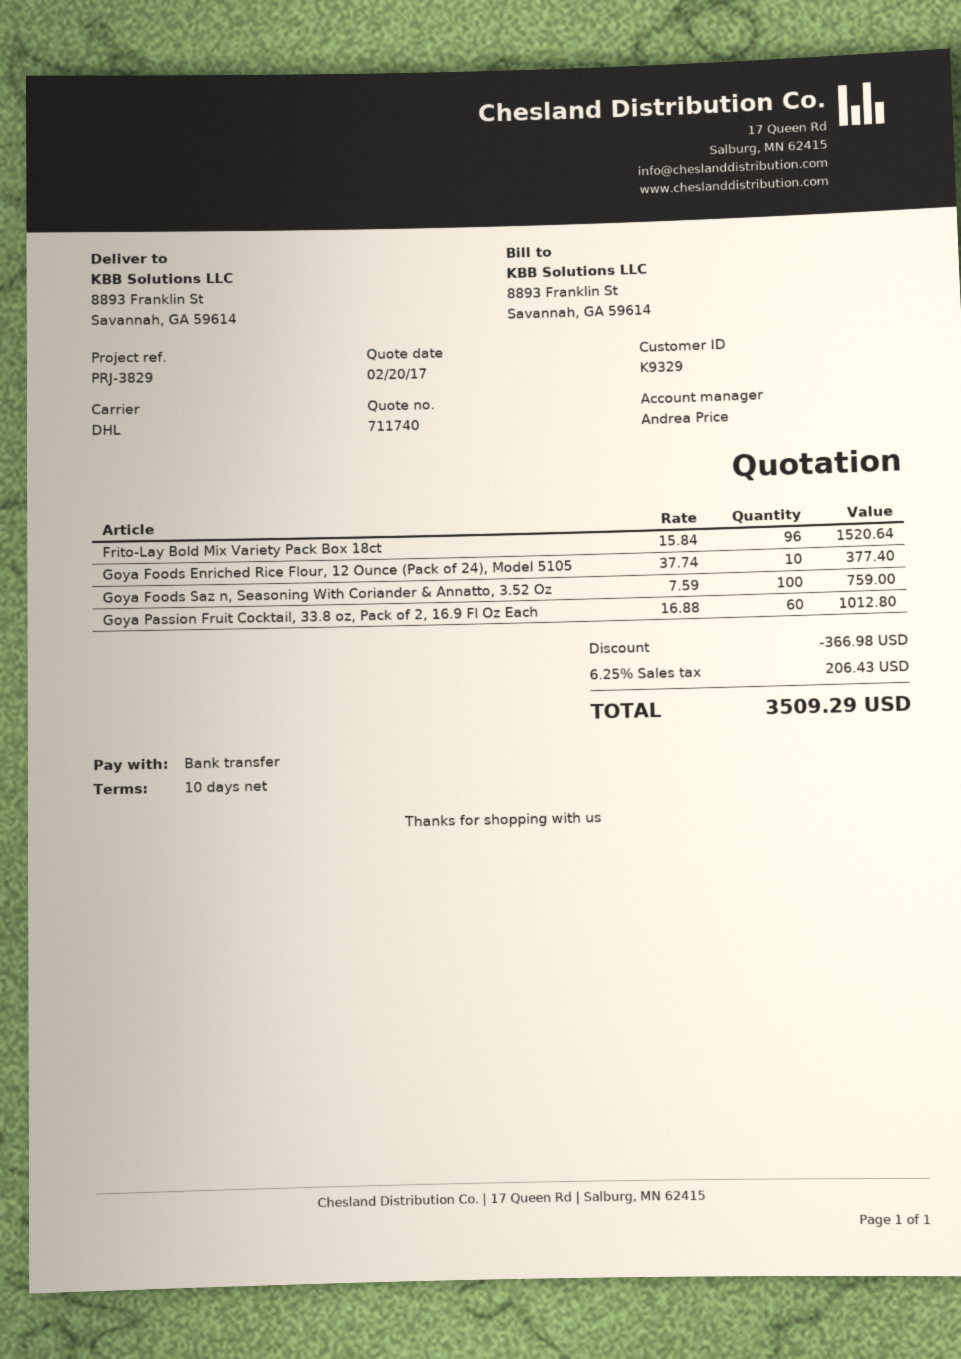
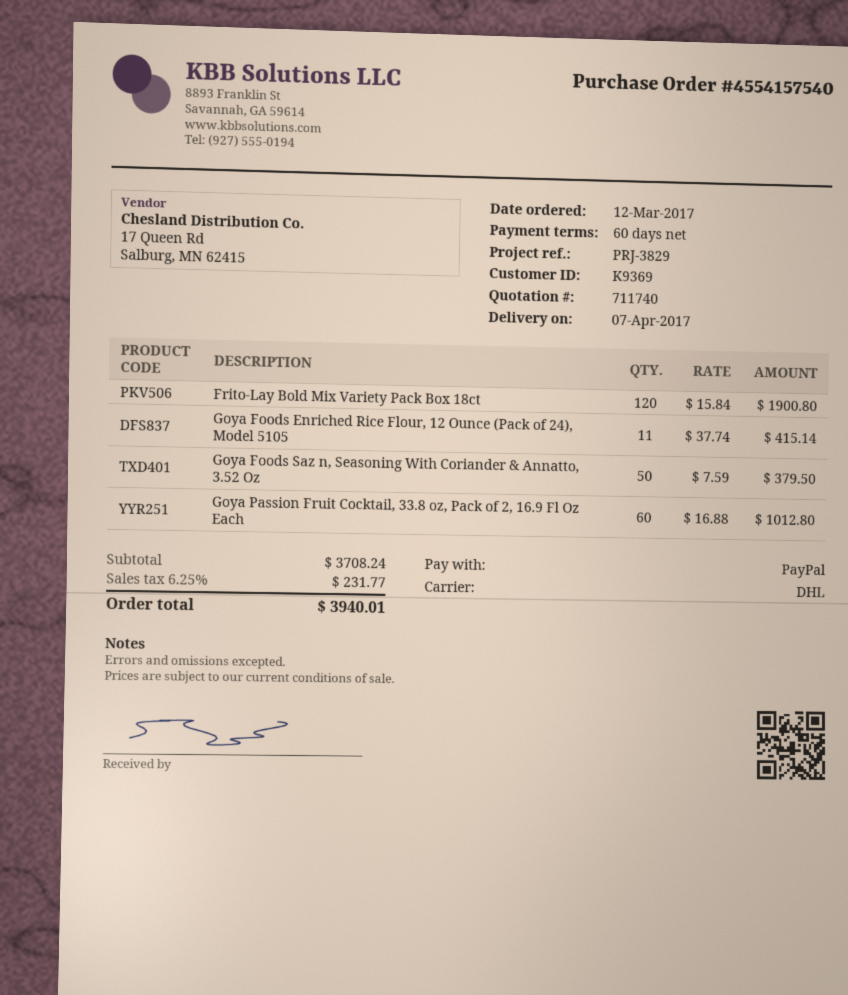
payment terms: 10 days -> 60 days
customer number: K9329 -> K9369
payment method: bank transfer -> PayPal
Frito-Lay Bold Mix Variety Pack Box 18ct: 96 x 15.84 = 1520.64 -> 120 x 15.84 = 1900.80
Goya Foods Enriched Rice Flour, 12 Ounce (Pack of 24), Model 5105: 10 x 37.74 = 377.40 -> 11 x 37.74 = 415.14
Goya Foods Saz n, Seasoning With Coriander & Annatto, 3.52 Oz: 100 x 7.59 = 759.00 -> 50 x 7.59 = 379.50
discount: 366.98 -> none
tax: 6.25% = 206.43 -> 6.25% = 231.77
total: 3509.29 -> 3940.01

